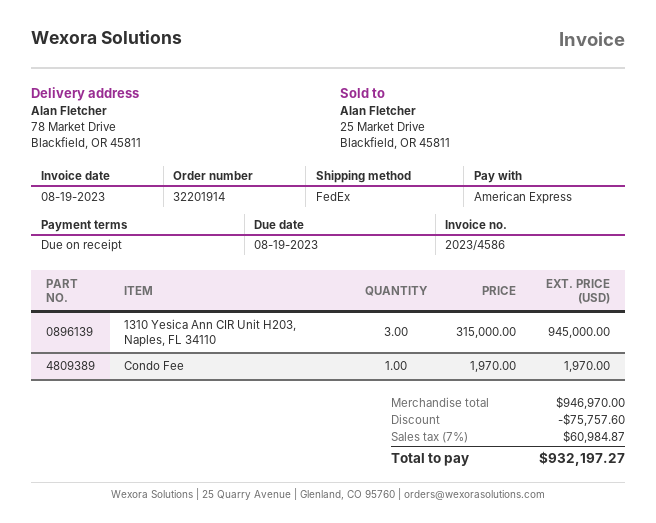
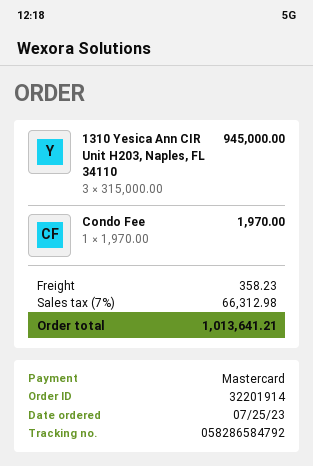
payment method: American Express -> Mastercard
discount: 75757.60 -> none
shipping: none -> 358.23
tax: 7% = 60984.87 -> 7% = 66312.98
total: 932197.27 -> 1013641.21

